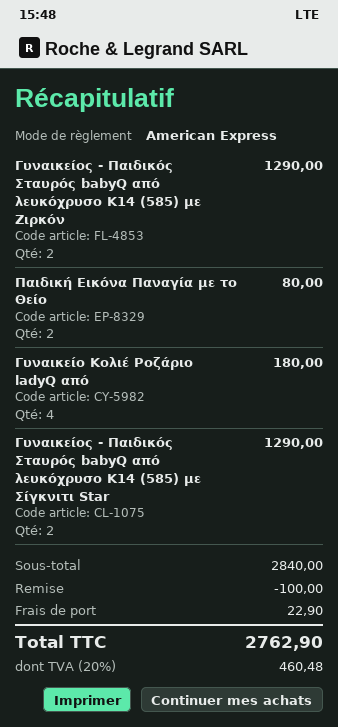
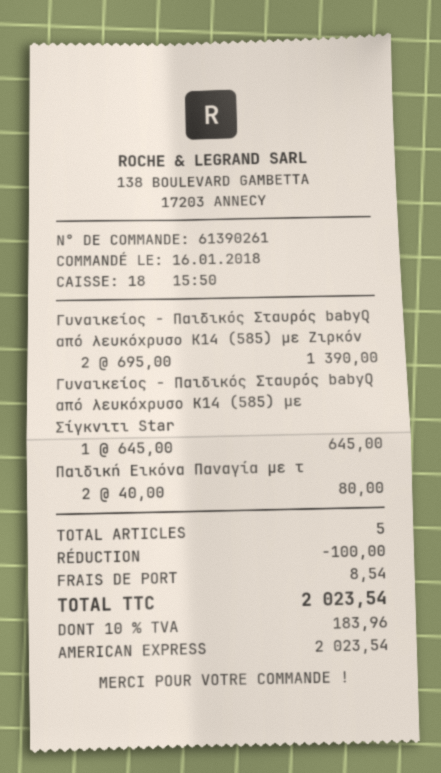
Γυναικείος - Παιδικός Σταυρός babyQ από λευκόχρυσο Κ14 (585) με Ζιρκόν: 2 for 1290.00 -> 2 for 1390.00
Γυναικείο Κολιέ Ροζάριο ladyQ από: 4 for 180.00 -> none
Γυναικείος - Παιδικός Σταυρός babyQ από λευκόχρυσο Κ14 (585) με Σίγκνιτι Star: 2 for 1290.00 -> 1 for 645.00
shipping: 22.90 -> 8.54
tax: 20% = 460.48 -> 10% = 183.96
total: 2762.90 -> 2023.54

